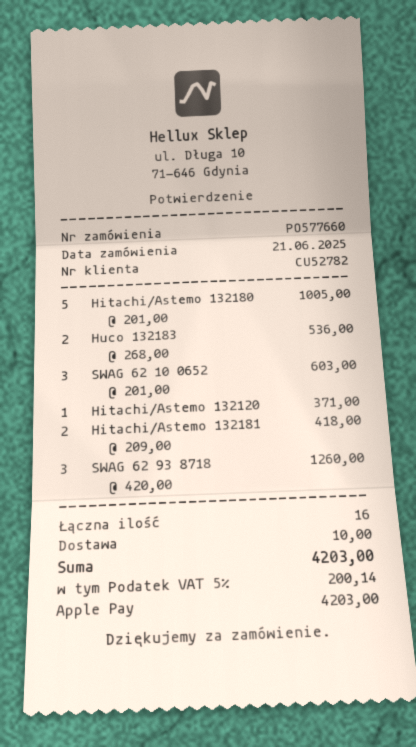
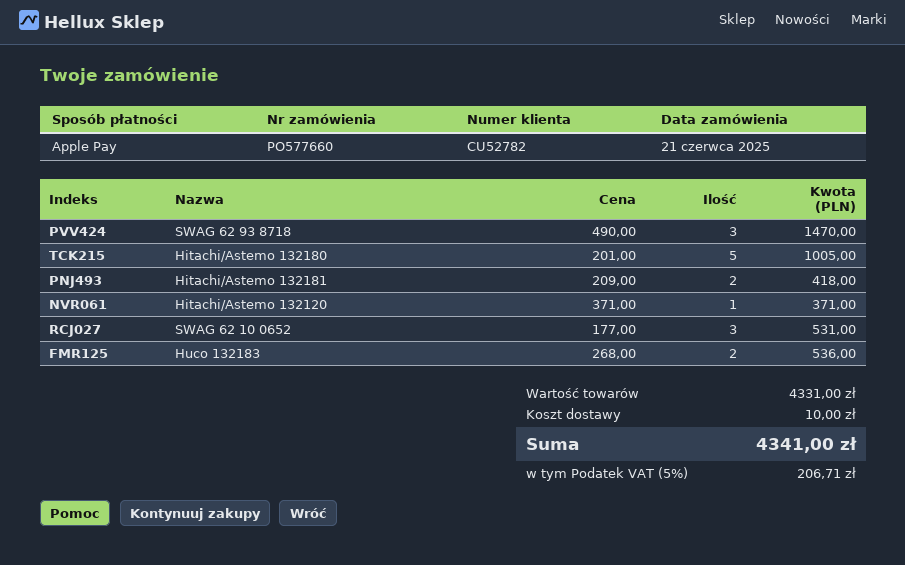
SWAG 62 10 0652: 3 x 201.00 = 603.00 -> 3 x 177.00 = 531.00
SWAG 62 93 8718: 3 x 420.00 = 1260.00 -> 3 x 490.00 = 1470.00
tax: 5% = 200.14 -> 5% = 206.71
total: 4203.00 -> 4341.00

